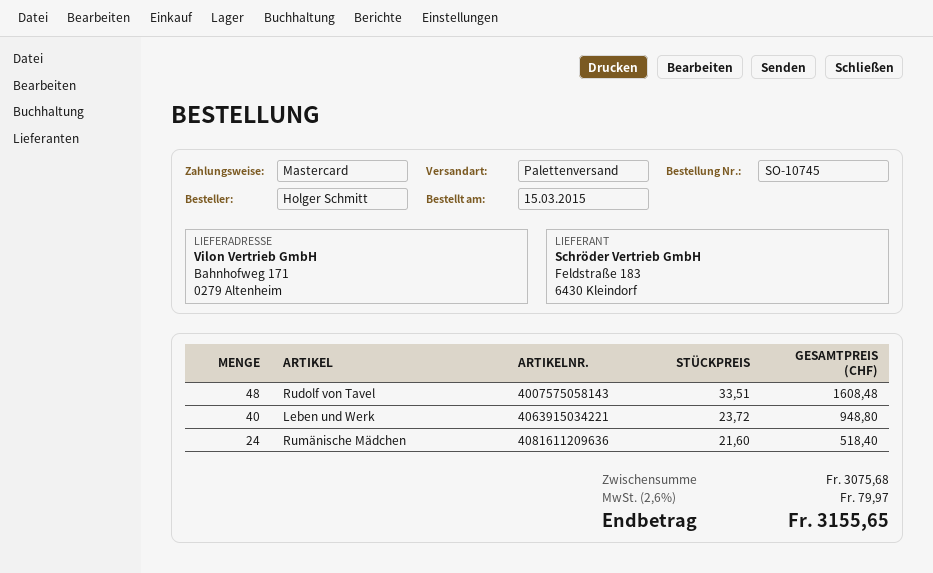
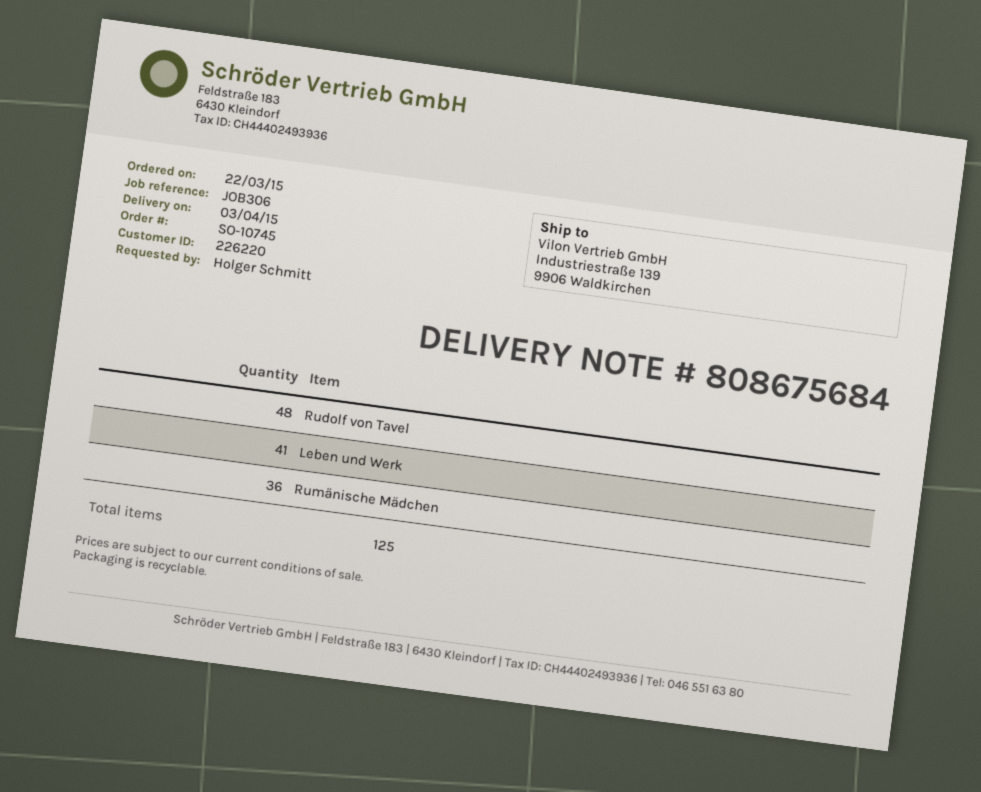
order date: 2015-03-15 -> 2015-03-22
ship to: Bahnhofweg 171, 0279 Altenheim -> Industriestraße 139, 9906 Waldkirchen
Leben und Werk: 40 -> 41
Rumänische Mädchen: 24 -> 36

